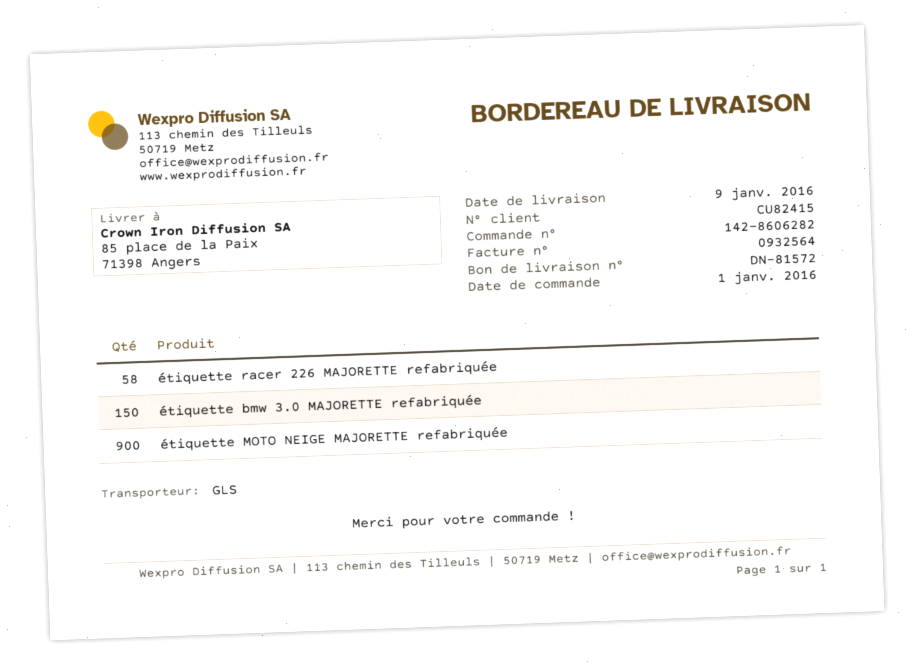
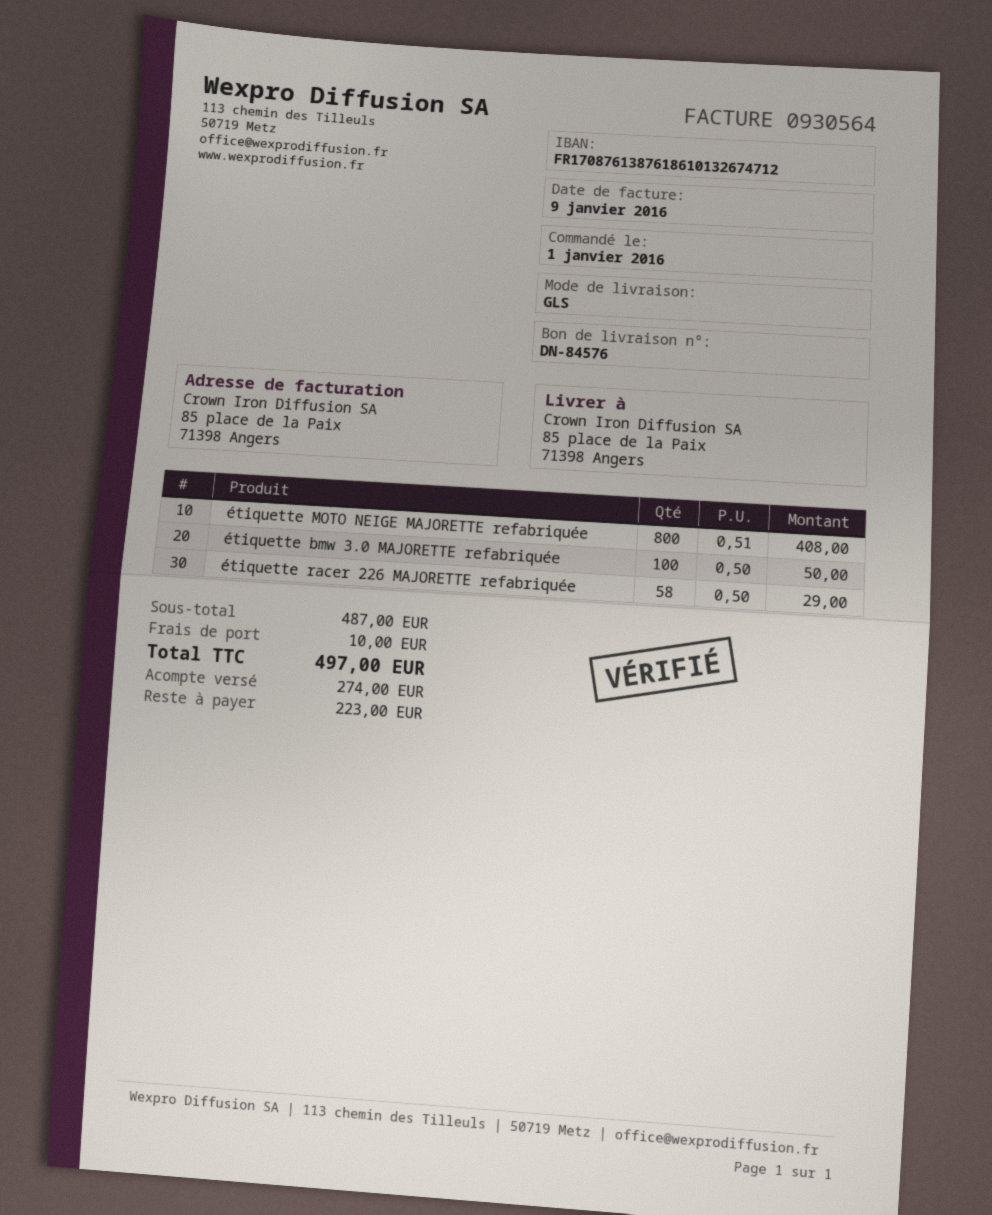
delivery note number: DN-81572 -> DN-84576
invoice number: 0932564 -> 0930564
étiquette bmw 3.0 MAJORETTE refabriquée: 150 -> 100
étiquette MOTO NEIGE MAJORETTE refabriquée: 900 -> 800

